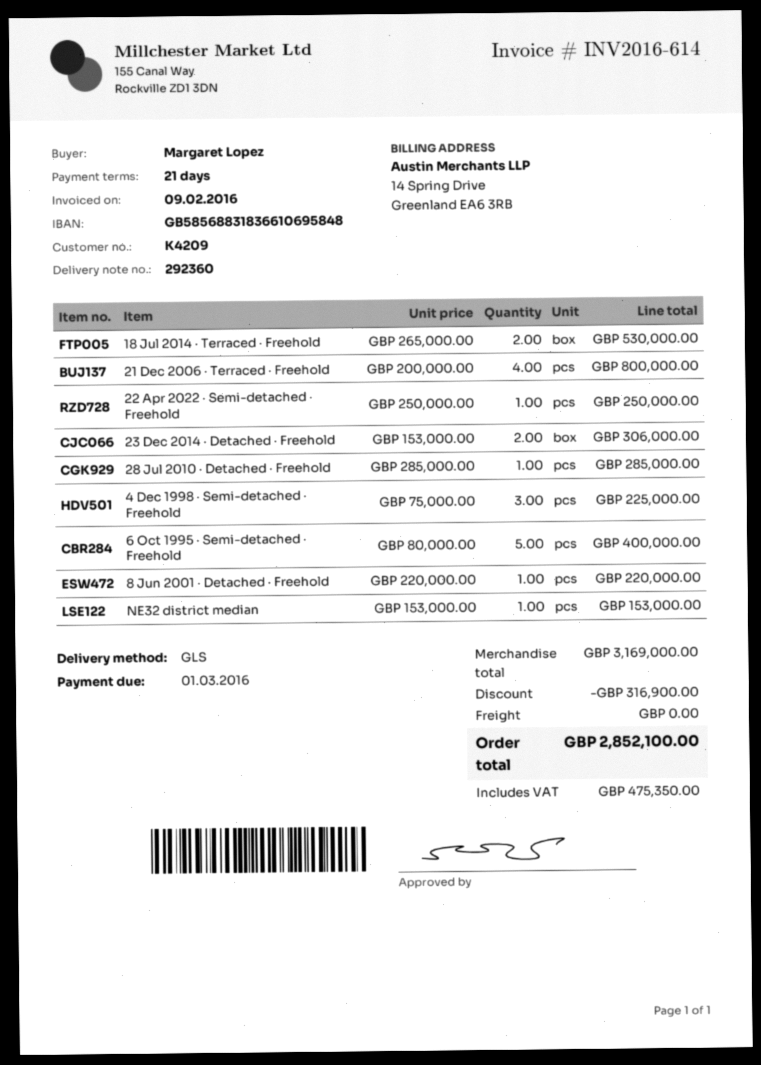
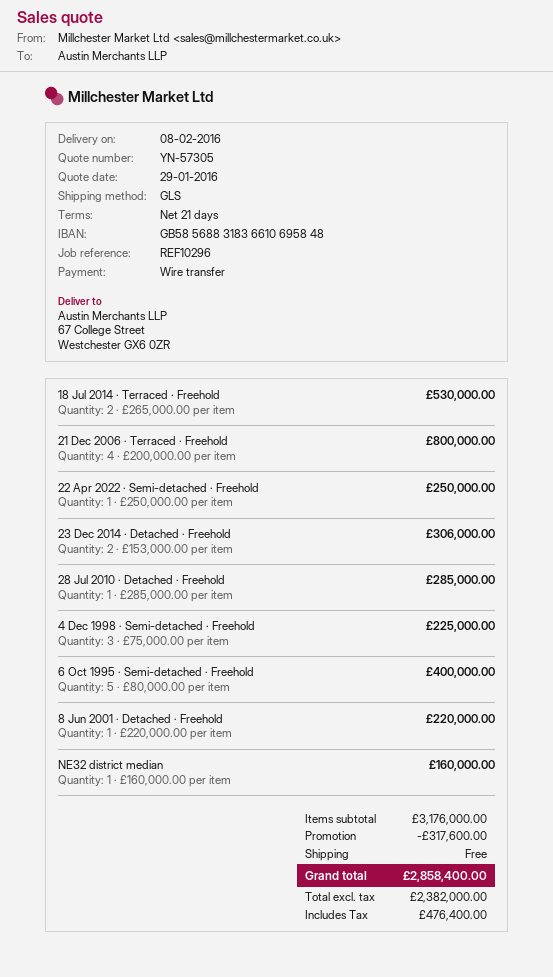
NE32 district median: 1 x 153000.00 = 153000.00 -> 1 x 160000.00 = 160000.00
subtotal: 3169000.00 -> 3176000.00
discount: 316900.00 -> 317600.00
tax: 475350.00 -> 476400.00
total: 2852100.00 -> 2858400.00

